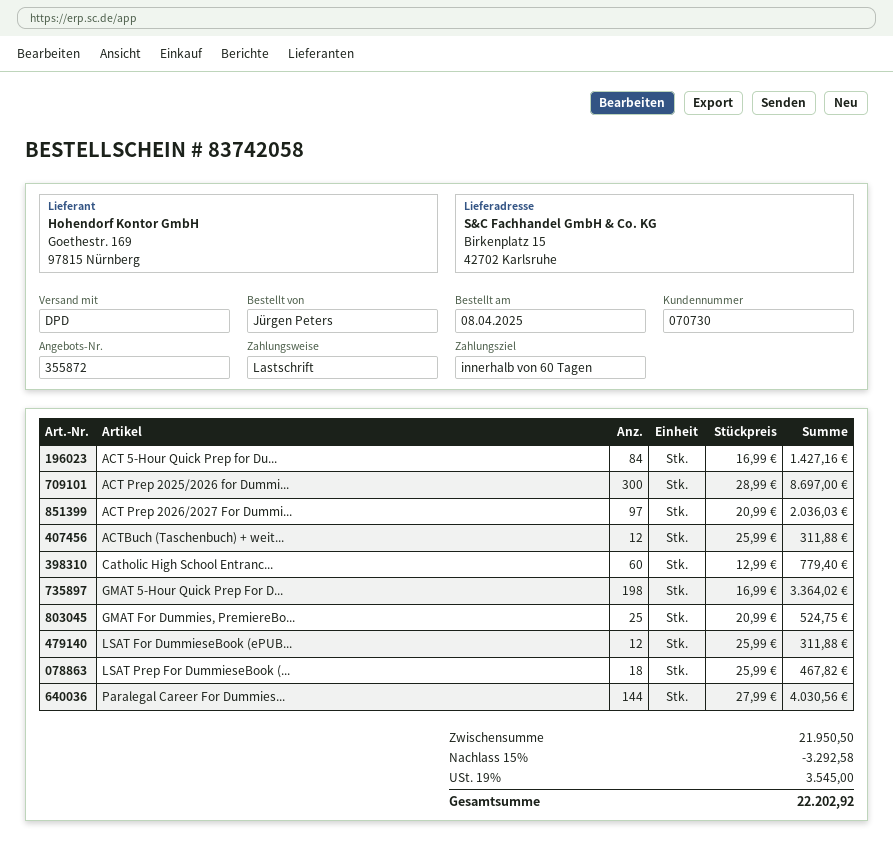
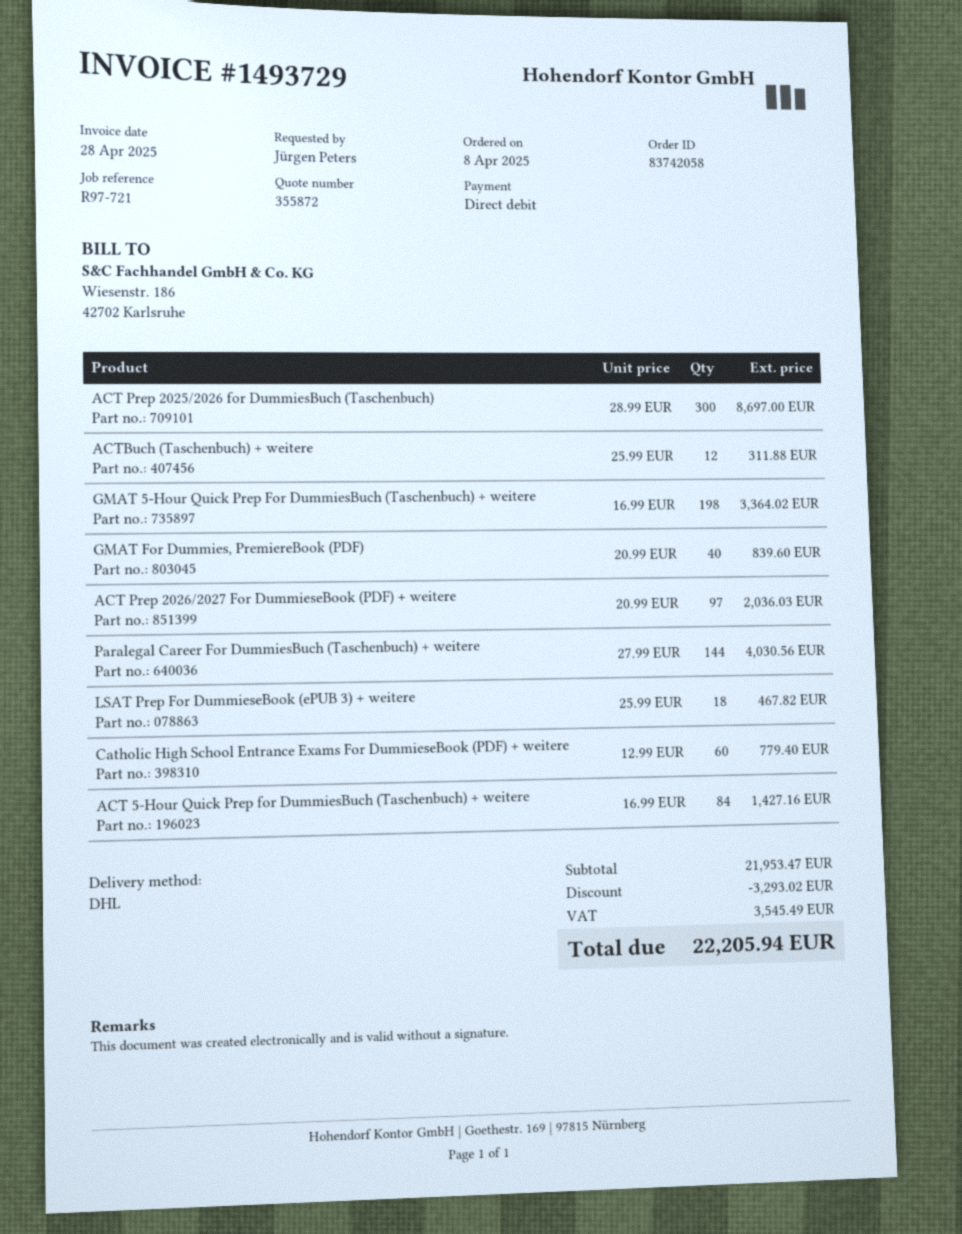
shipping method: DPD -> DHL
GMAT For Dummies, PremiereBo...: 25 x 20.99 = 524.75 -> 40 x 20.99 = 839.60
LSAT For DummieseBook (ePUB...: 12 x 25.99 = 311.88 -> none
subtotal: 21950.50 -> 21953.47
discount: 3292.58 -> 3293.02
tax: 3545.00 -> 3545.49
total: 22202.92 -> 22205.94

